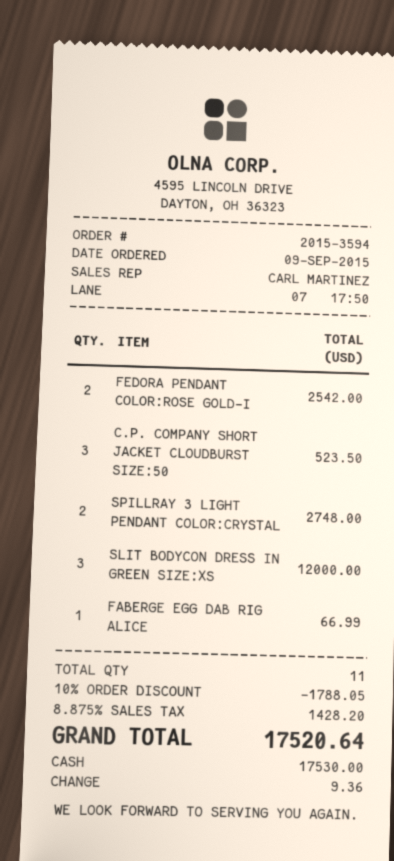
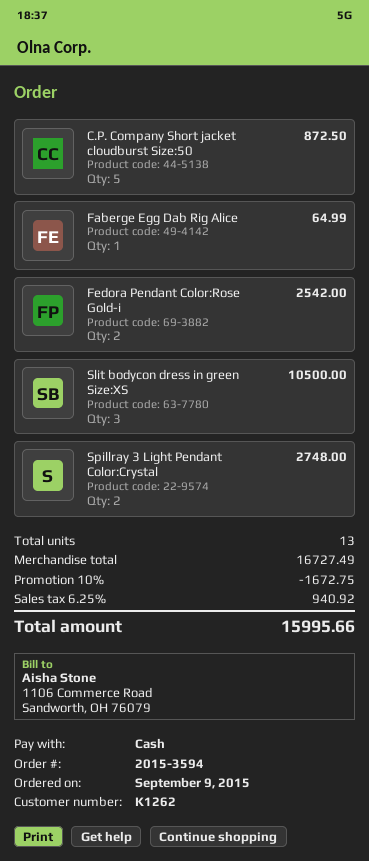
C.P. COMPANY SHORT JACKET CLOUDBURST SIZE:50: 3 for 523.50 -> 5 for 872.50
SLIT BODYCON DRESS IN GREEN SIZE:XS: 3 for 12000.00 -> 3 for 10500.00
FABERGE EGG DAB RIG ALICE: 1 for 66.99 -> 1 for 64.99
total quantity: 11 -> 13
discount: 10% = 1788.05 -> 10% = 1672.75
tax: 8.875% = 1428.20 -> 6.25% = 940.92
total: 17520.64 -> 15995.66

